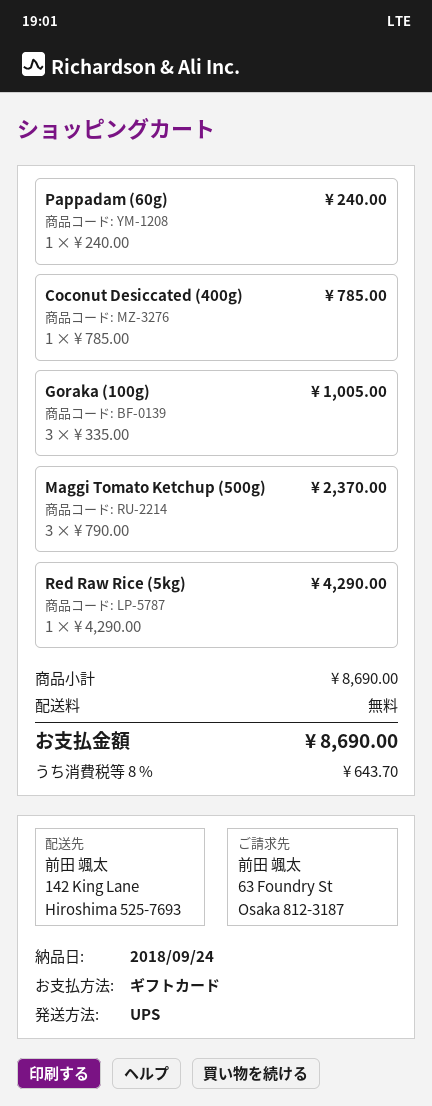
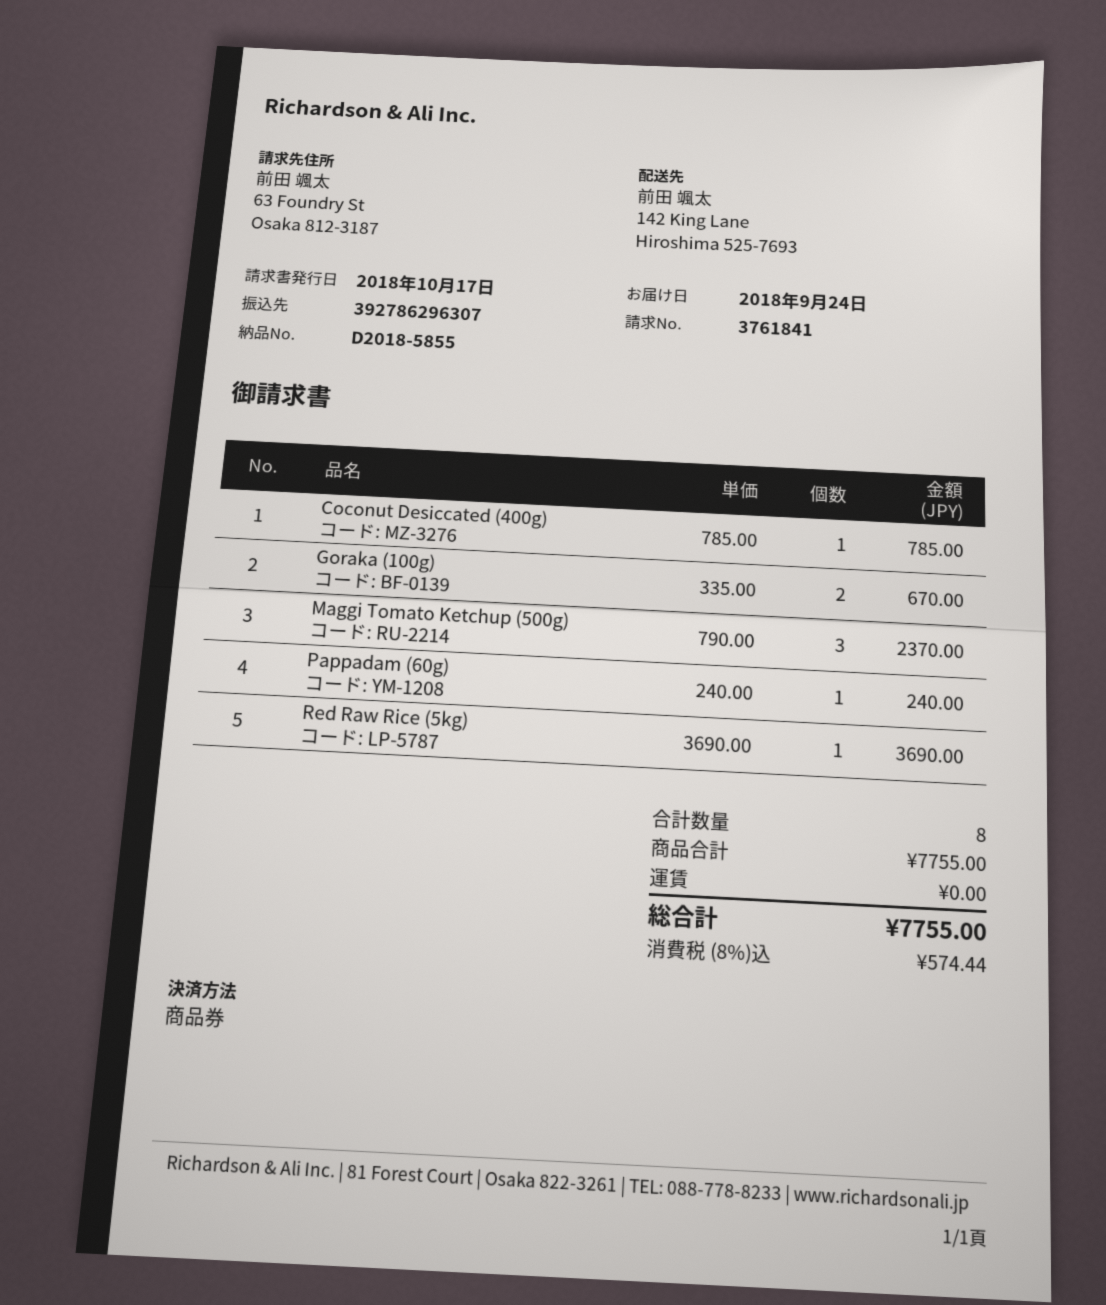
Goraka (100g): 3 x 335.00 = 1005.00 -> 2 x 335.00 = 670.00
Red Raw Rice (5kg): 1 x 4290.00 = 4290.00 -> 1 x 3690.00 = 3690.00
subtotal: 8690.00 -> 7755.00
tax: 8% = 643.70 -> 8% = 574.44
total: 8690.00 -> 7755.00

